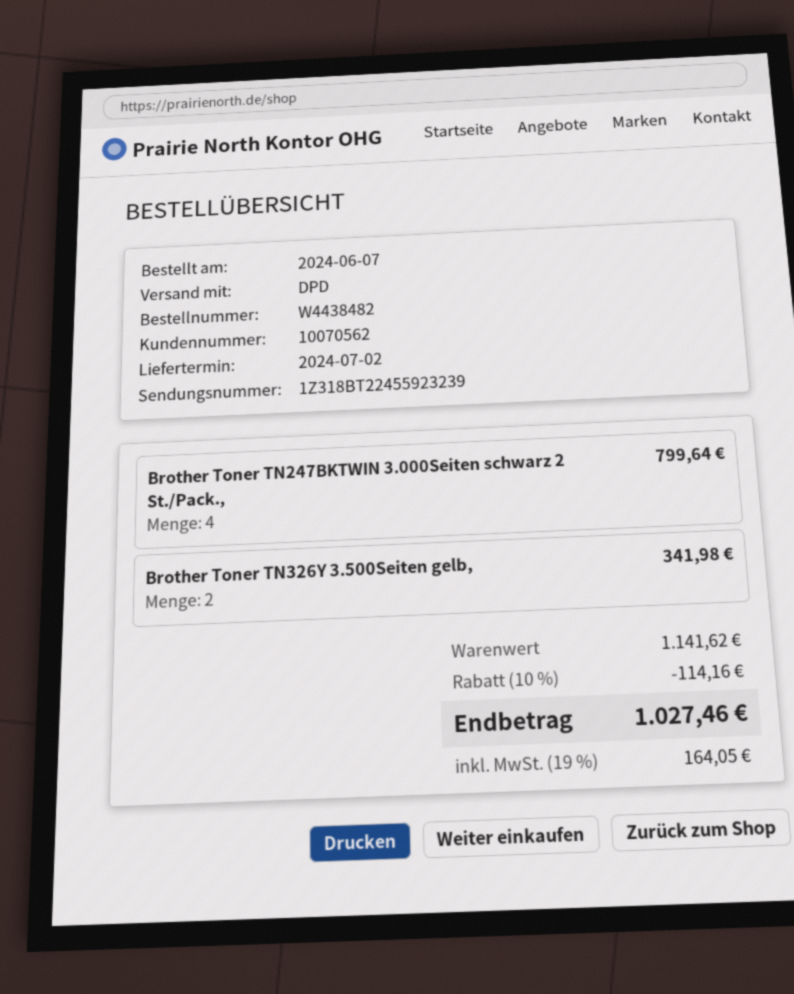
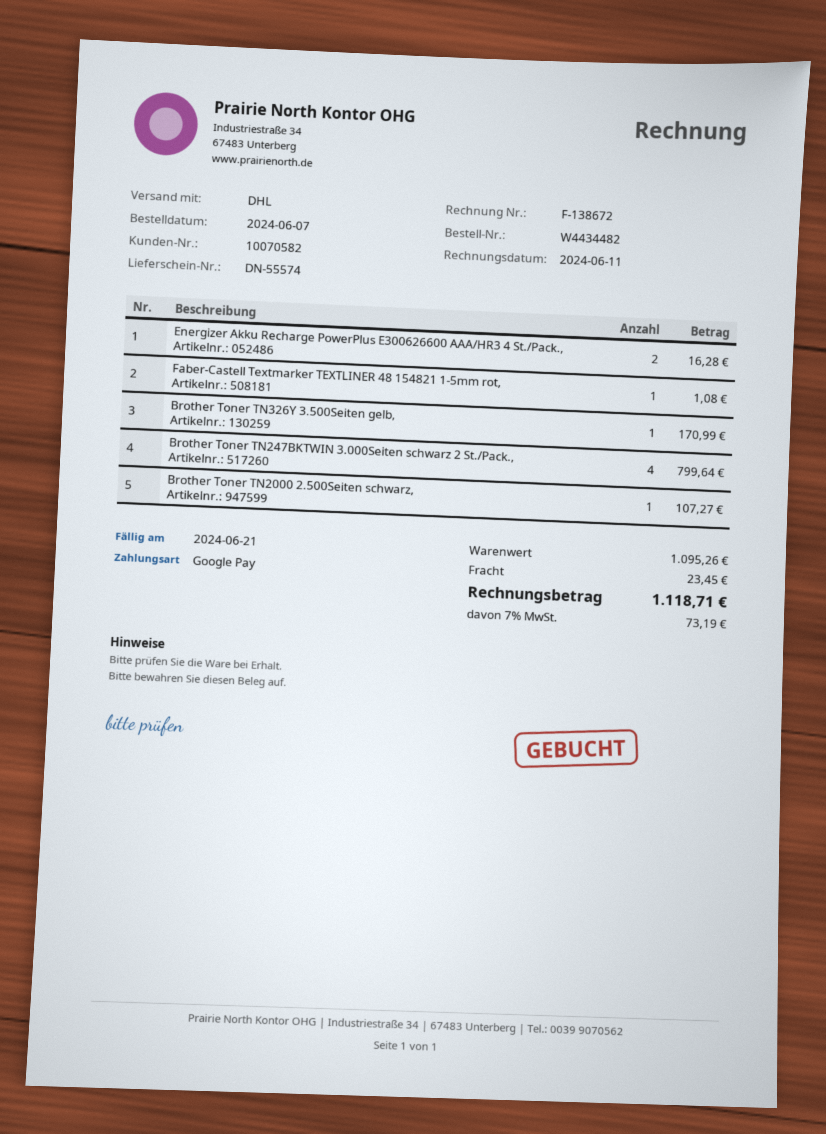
order number: W4438482 -> W4434482
customer number: 10070562 -> 10070582
shipping method: DPD -> DHL
Brother Toner TN326Y 3.500Seiten gelb,: 2 for 341.98 -> 1 for 170.99
Energizer Akku Recharge PowerPlus E300626600 AAA/HR3 4 St./Pack.,: none -> 2 for 16.28
Faber-Castell Textmarker TEXTLINER 48 154821 1-5mm rot,: none -> 1 for 1.08
Brother Toner TN2000 2.500Seiten schwarz,: none -> 1 for 107.27
subtotal: 1141.62 -> 1095.26
discount: 10% = 114.16 -> none
shipping: none -> 23.45
tax: 19% = 164.05 -> 7% = 73.19
total: 1027.46 -> 1118.71

